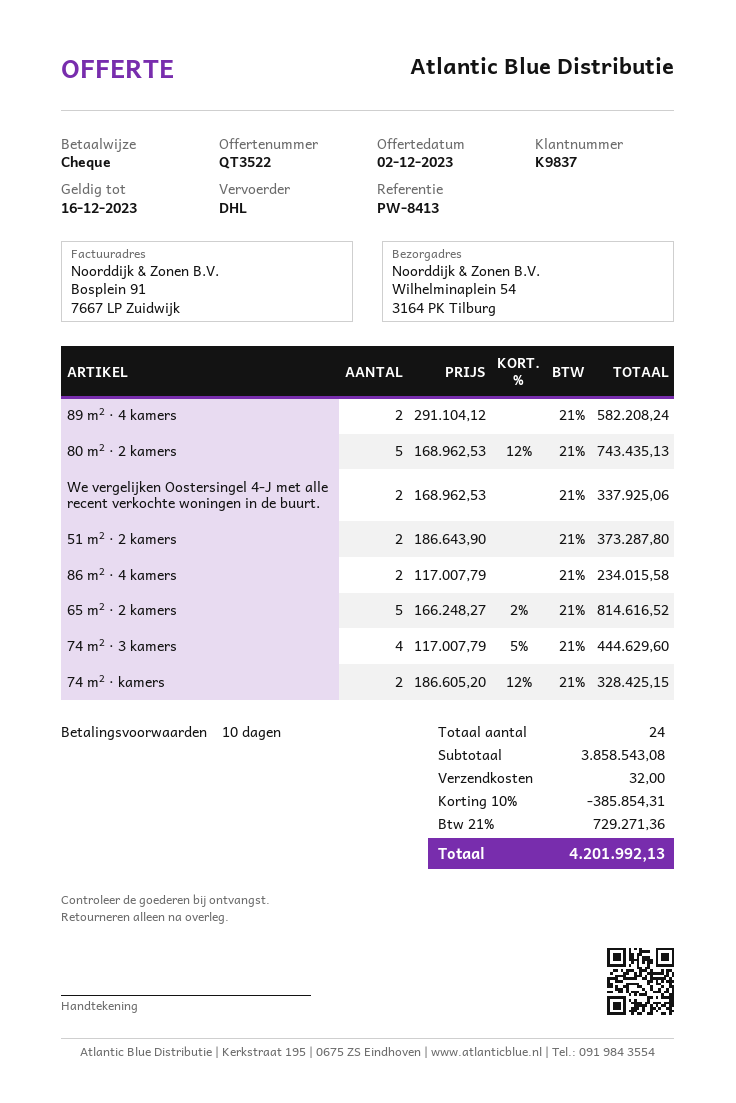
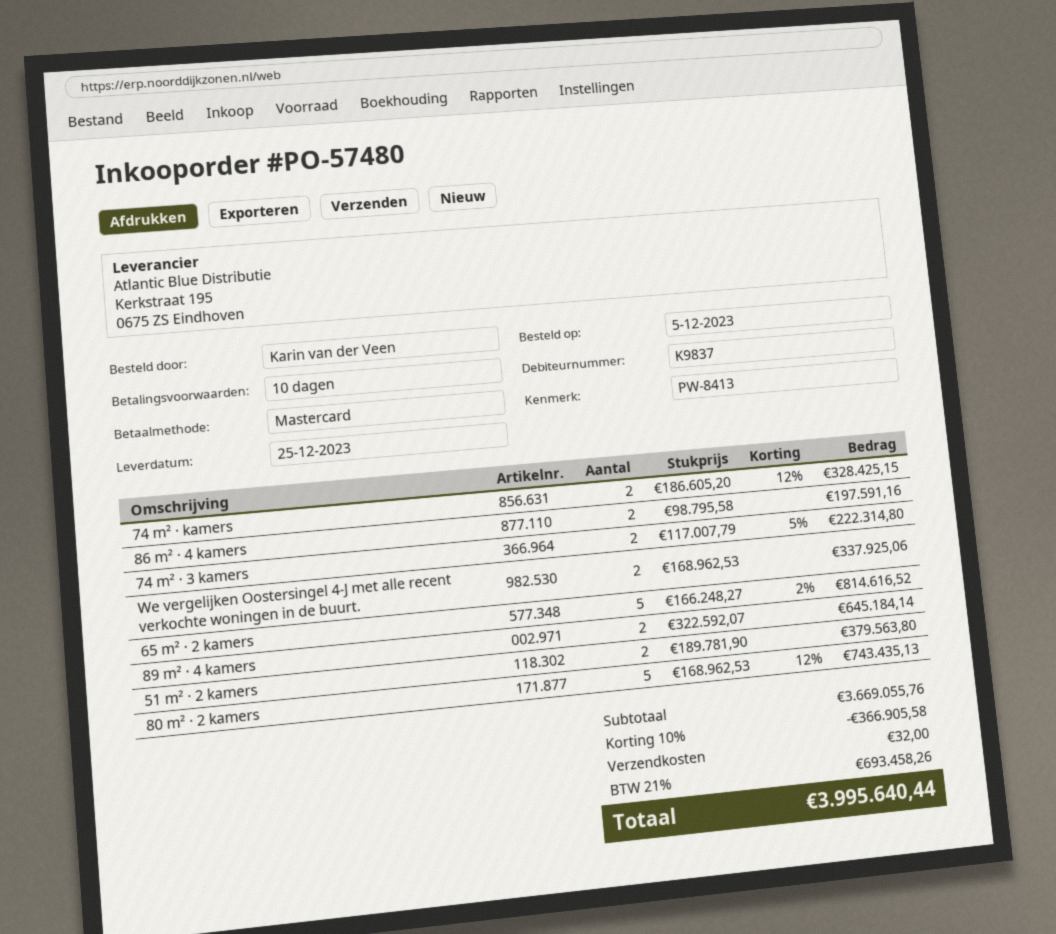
payment method: cheque -> Mastercard
89 m² · 4 kamers: 2 x 291104.12 = 582208.24 -> 2 x 322592.07 = 645184.14
51 m² · 2 kamers: 2 x 186643.90 = 373287.80 -> 2 x 189781.90 = 379563.80
86 m² · 4 kamers: 2 x 117007.79 = 234015.58 -> 2 x 98795.58 = 197591.16
74 m² · 3 kamers: 4 x 117007.79 - 5% = 444629.60 -> 2 x 117007.79 - 5% = 222314.80
subtotal: 3858543.08 -> 3669055.76
discount: 10% = 385854.31 -> 10% = 366905.58
tax: 21% = 729271.36 -> 21% = 693458.26
total: 4201992.13 -> 3995640.44

